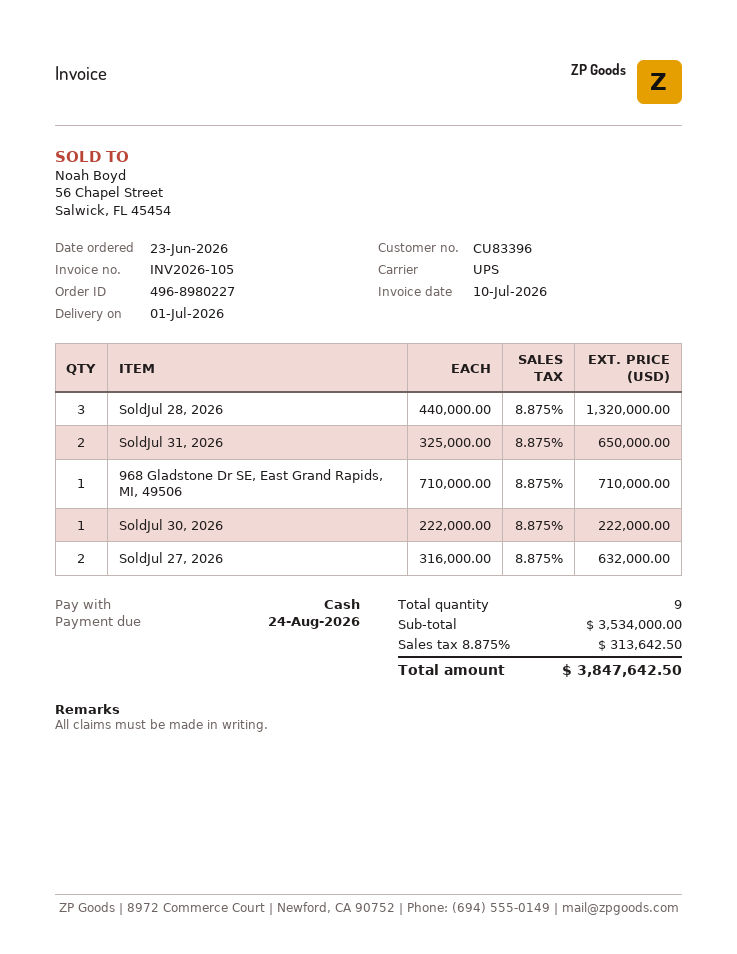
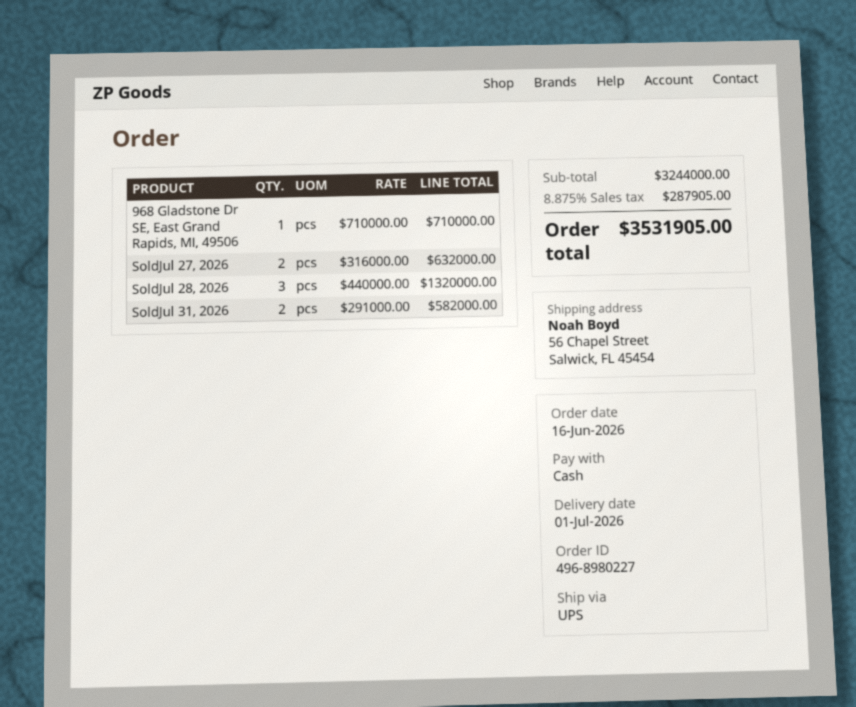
order date: 2026-06-23 -> 2026-06-16
SoldJul 31, 2026: 2 x 325000.00 = 650000.00 -> 2 x 291000.00 = 582000.00
SoldJul 30, 2026: 1 x 222000.00 = 222000.00 -> none
subtotal: 3534000.00 -> 3244000.00
tax: 8.875% = 313642.50 -> 8.875% = 287905.00
total: 3847642.50 -> 3531905.00

